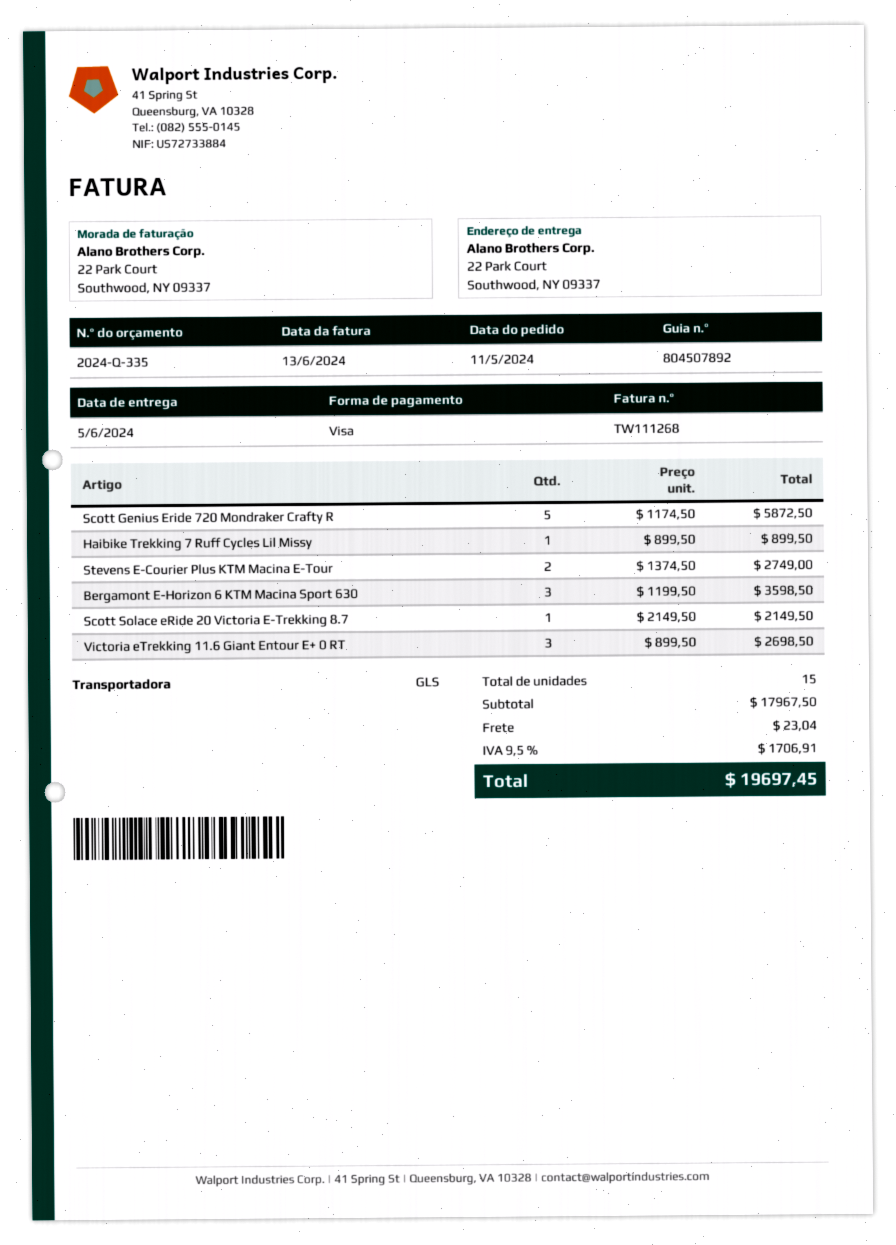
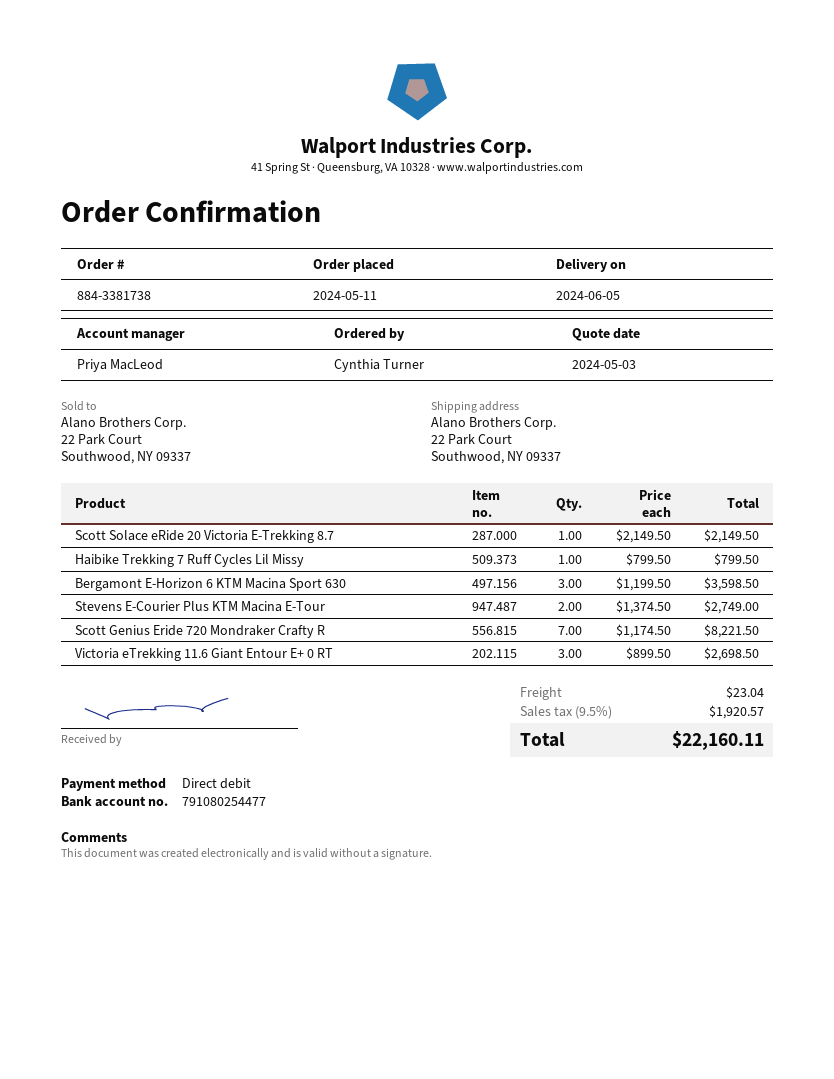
payment method: Visa -> direct debit
Scott Genius Eride 720 Mondraker Crafty R: 5 x 1174.50 = 5872.50 -> 7 x 1174.50 = 8221.50
Haibike Trekking 7 Ruff Cycles Lil Missy: 1 x 899.50 = 899.50 -> 1 x 799.50 = 799.50
tax: 9.5% = 1706.91 -> 9.5% = 1920.57
total: 19697.45 -> 22160.11

